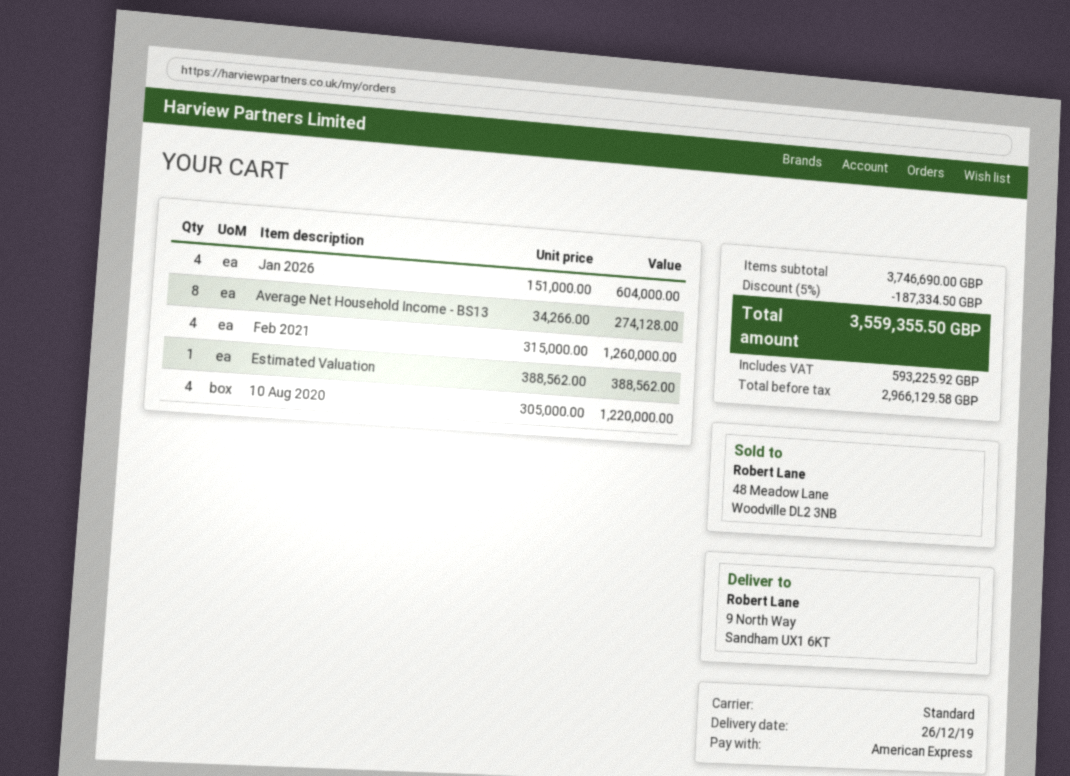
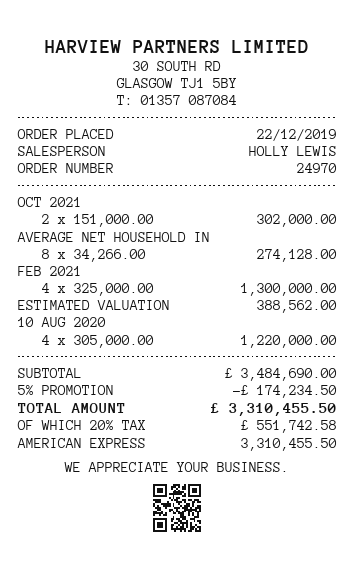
Jan 2026: 4 x 151000.00 = 604000.00 -> none
Feb 2021: 4 x 315000.00 = 1260000.00 -> 4 x 325000.00 = 1300000.00
OCT 2021: none -> 2 x 151000.00 = 302000.00
subtotal: 3746690.00 -> 3484690.00
discount: 5% = 187334.50 -> 5% = 174234.50
tax: 593225.92 -> 551742.58
total: 3559355.50 -> 3310455.50

